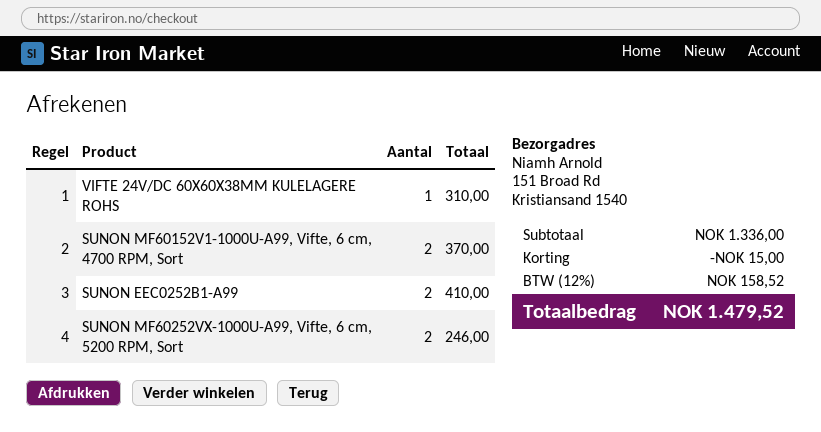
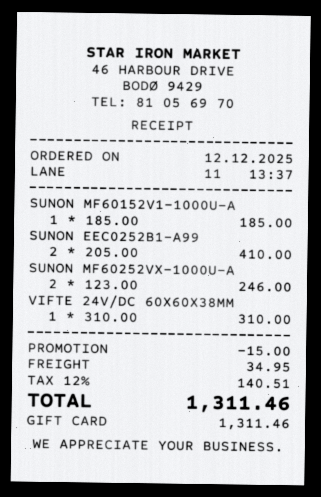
SUNON MF60152V1-1000U-A99, Vifte, 6 cm, 4700 RPM, Sort: 2 for 370.00 -> 1 for 185.00
shipping: none -> 34.95
tax: 12% = 158.52 -> 12% = 140.51
total: 1479.52 -> 1311.46

